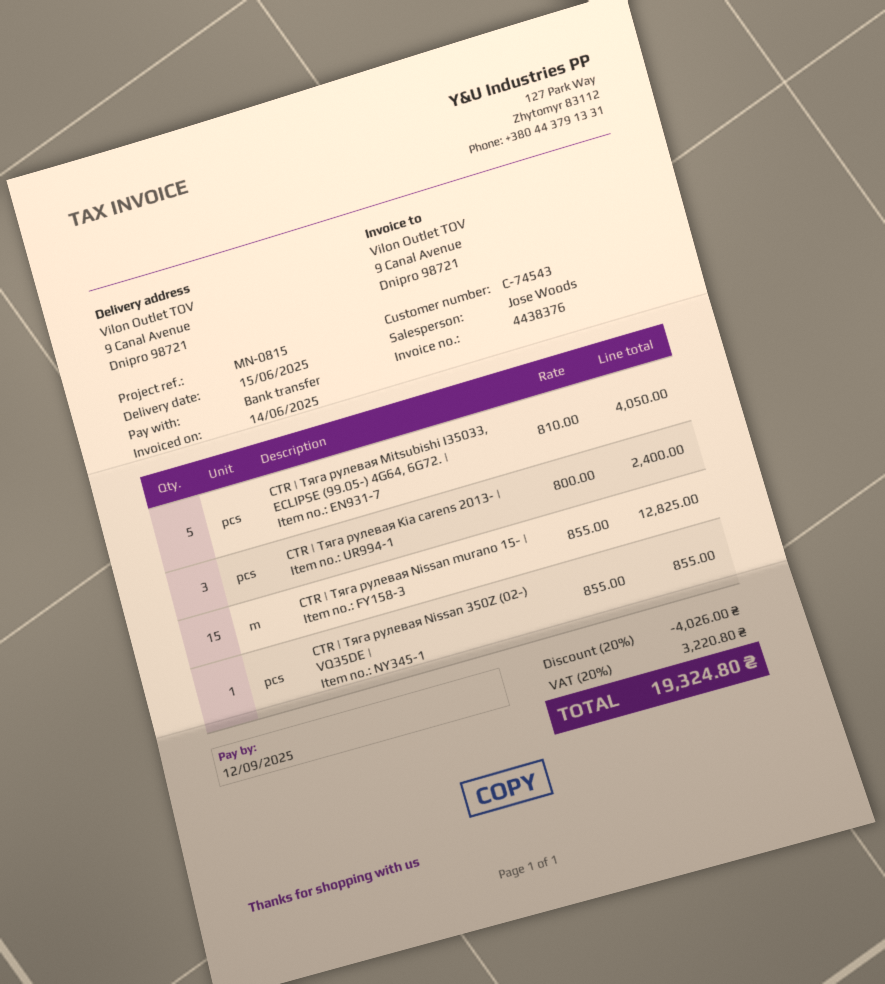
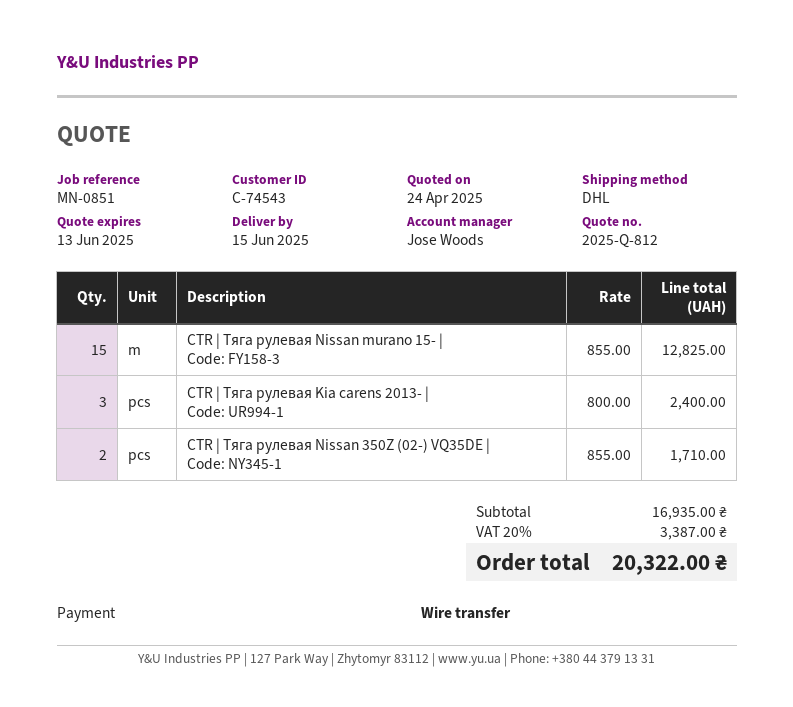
reference: MN-0815 -> MN-0851
CTR | Тяга рулевая Mitsubishi I35033, ECLIPSE (99.05-) 4G64, 6G72. |: 5 x 810.00 = 4050.00 -> none
CTR | Тяга рулевая Nissan 350Z (02-) VQ35DE |: 1 x 855.00 = 855.00 -> 2 x 855.00 = 1710.00
discount: 20% = 4026.00 -> none
tax: 20% = 3220.80 -> 20% = 3387.00
total: 19324.80 -> 20322.00

